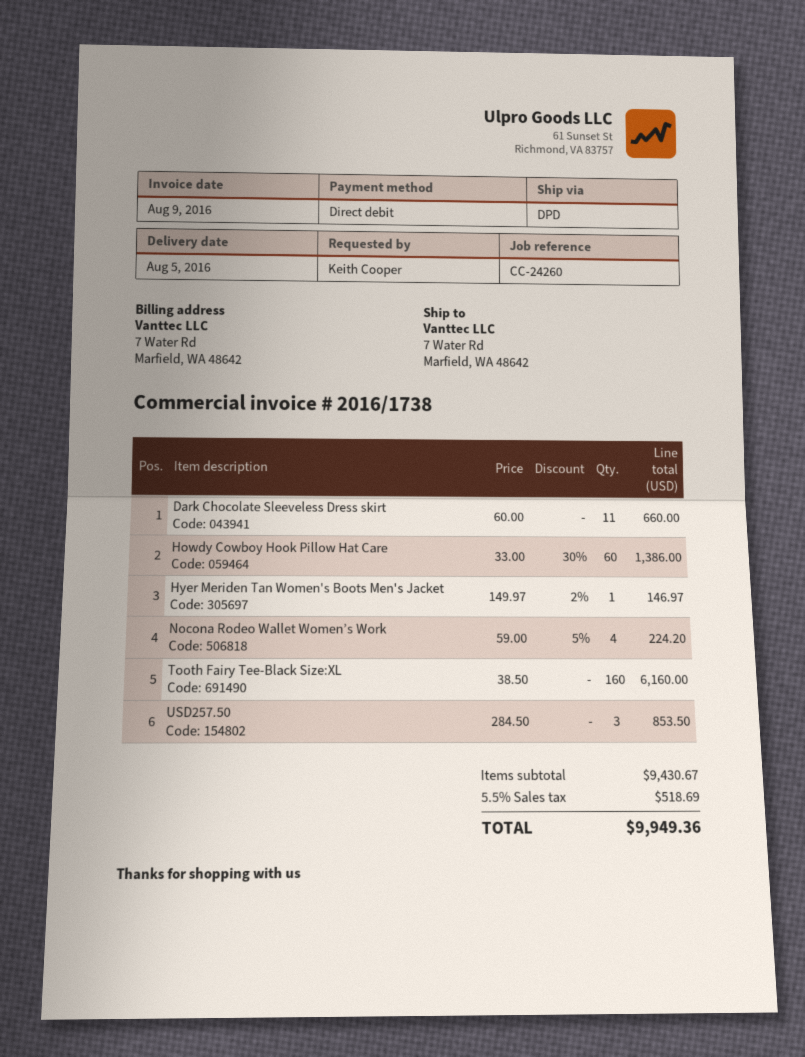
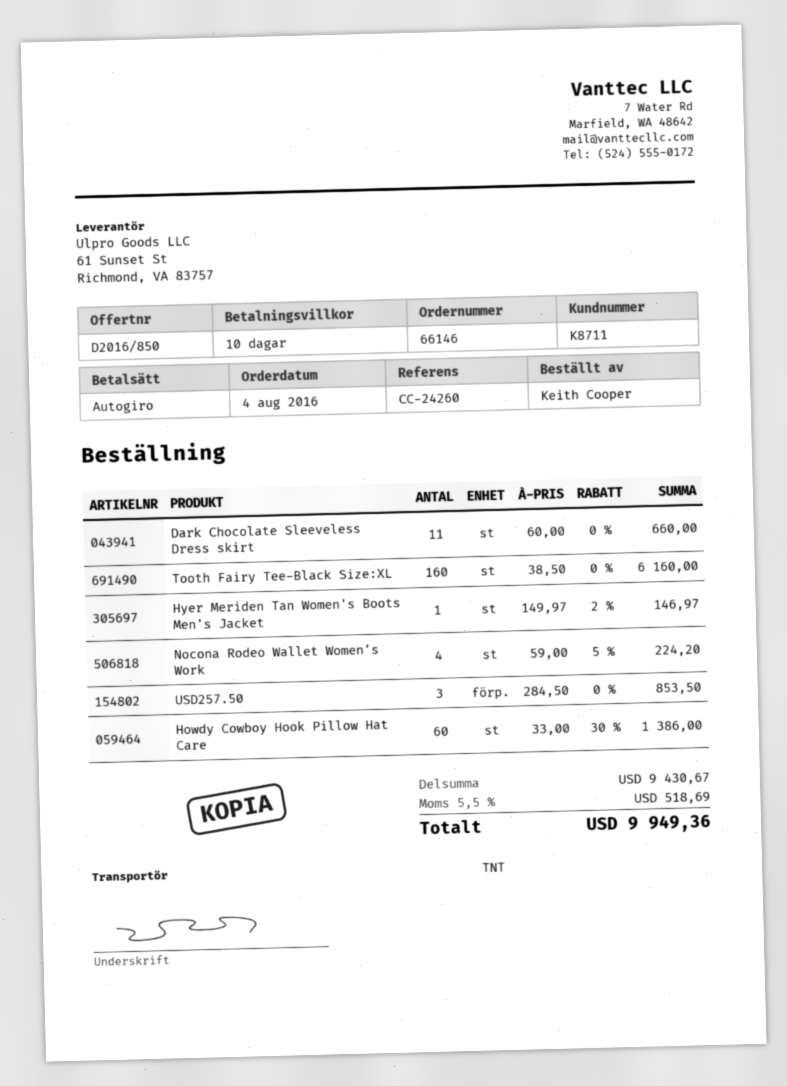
shipping method: DPD -> TNT

